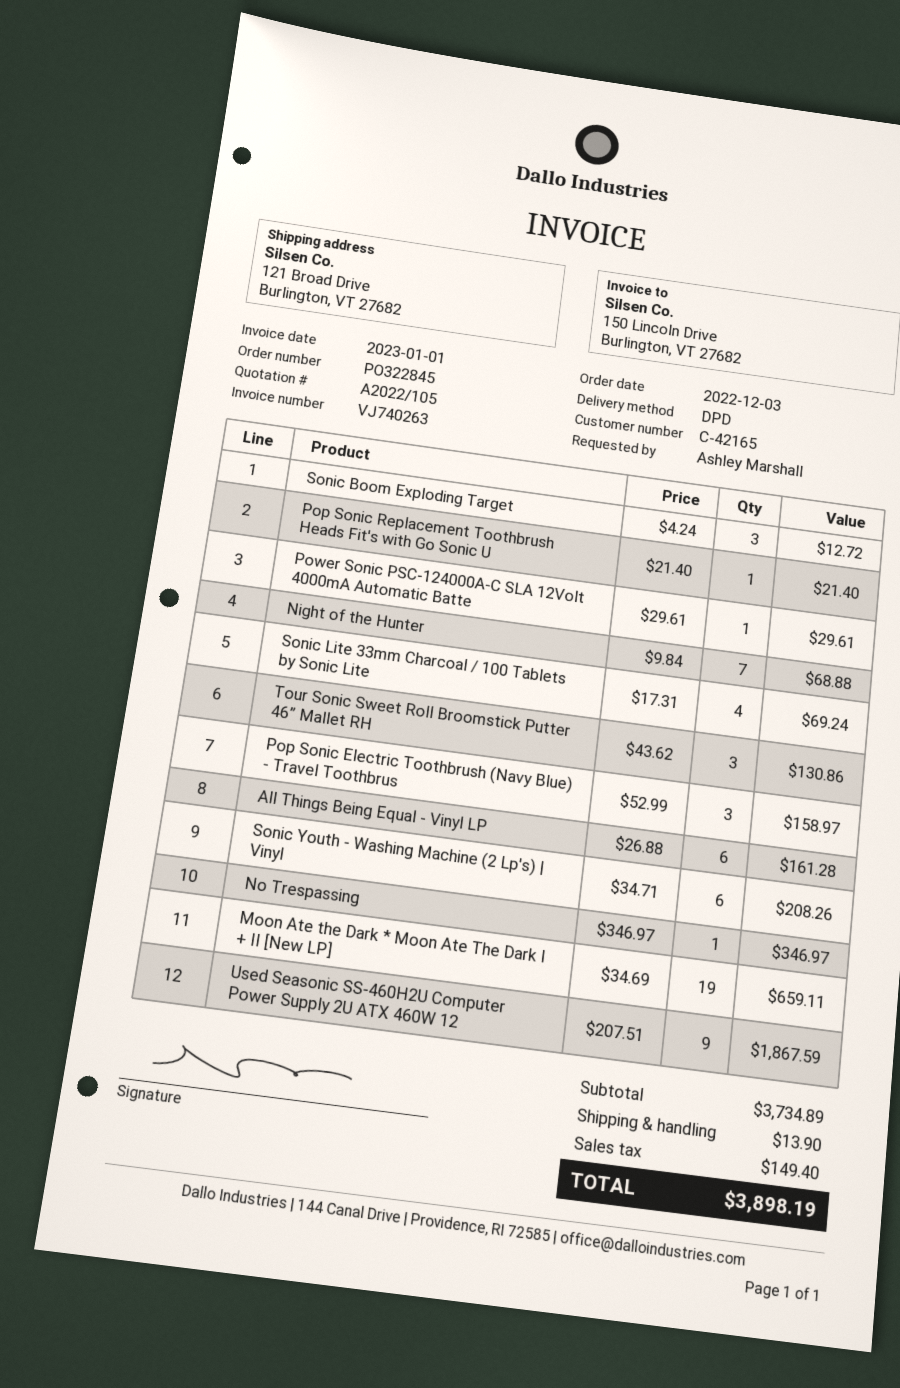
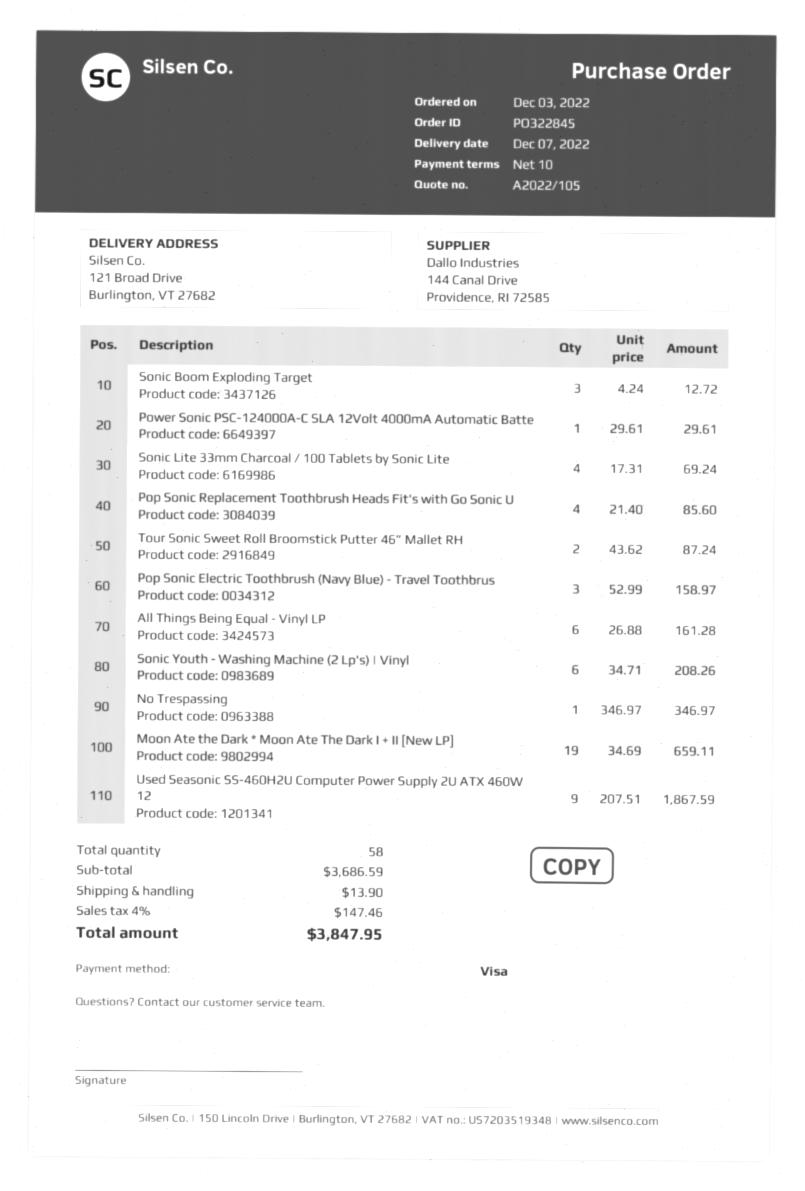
Pop Sonic Replacement Toothbrush Heads Fit's with Go Sonic U: 1 x 21.40 = 21.40 -> 4 x 21.40 = 85.60
Night of the Hunter: 7 x 9.84 = 68.88 -> none
Tour Sonic Sweet Roll Broomstick Putter 46” Mallet RH: 3 x 43.62 = 130.86 -> 2 x 43.62 = 87.24
subtotal: 3734.89 -> 3686.59
tax: 149.40 -> 147.46
total: 3898.19 -> 3847.95

